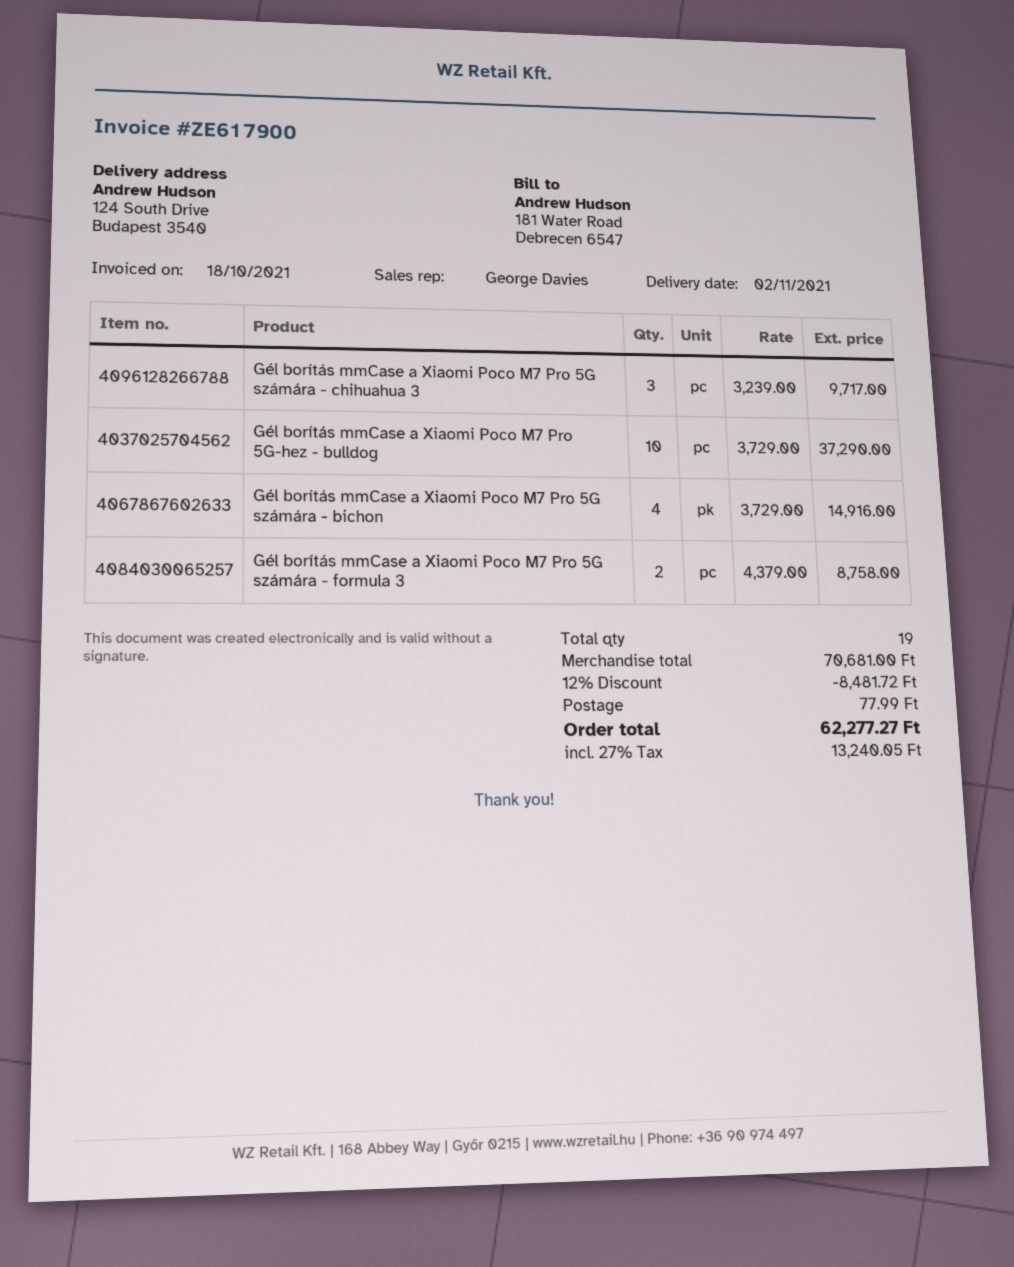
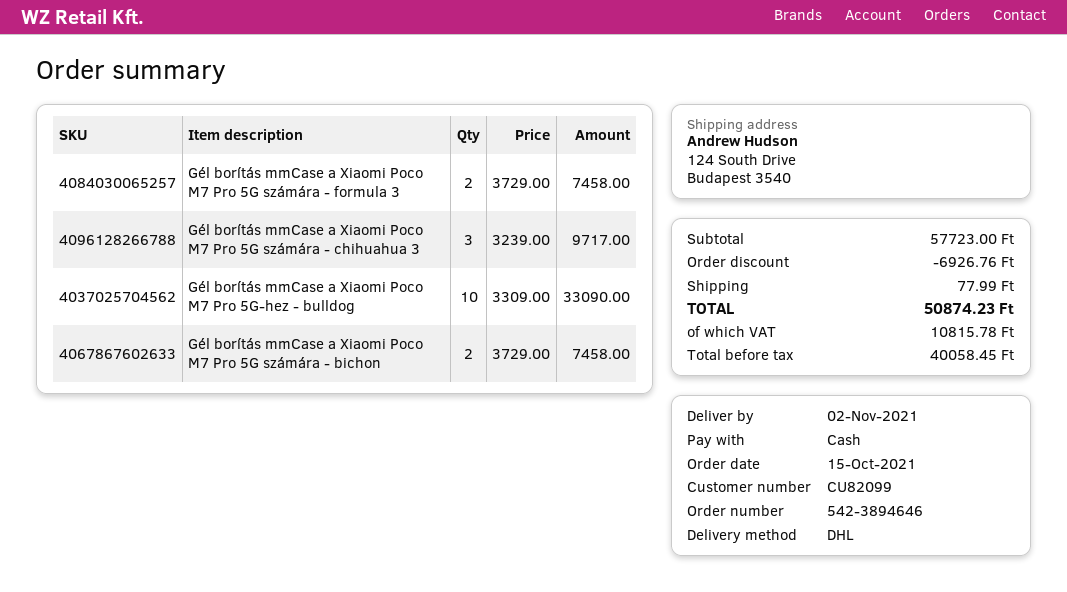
Gél borítás mmCase a Xiaomi Poco M7 Pro 5G-hez - bulldog: 10 x 3729.00 = 37290.00 -> 10 x 3309.00 = 33090.00
Gél borítás mmCase a Xiaomi Poco M7 Pro 5G számára - bichon: 4 x 3729.00 = 14916.00 -> 2 x 3729.00 = 7458.00
Gél borítás mmCase a Xiaomi Poco M7 Pro 5G számára - formula 3: 2 x 4379.00 = 8758.00 -> 2 x 3729.00 = 7458.00
subtotal: 70681.00 -> 57723.00
discount: 8481.72 -> 6926.76
tax: 13240.05 -> 10815.78
total: 62277.27 -> 50874.23

